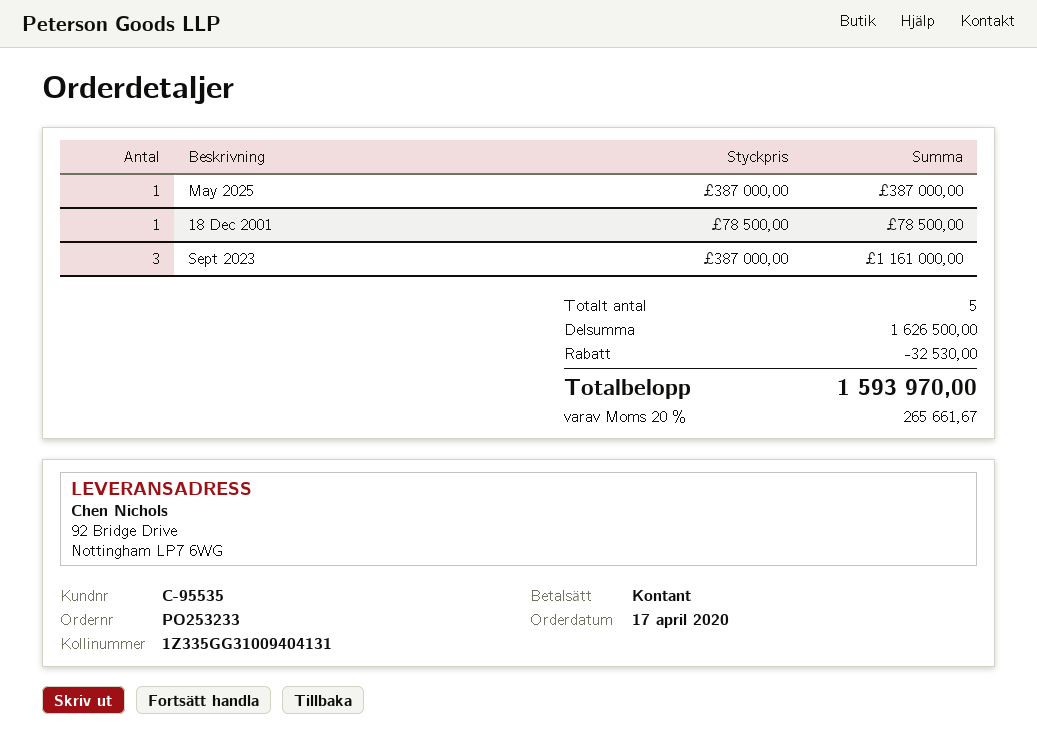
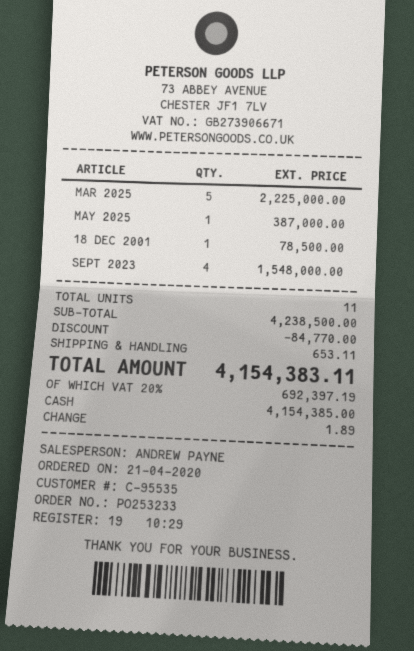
order date: 2020-04-17 -> 2020-04-21
Sept 2023: 3 for 1161000.00 -> 4 for 1548000.00
MAR 2025: none -> 5 for 2225000.00
total quantity: 5 -> 11
subtotal: 1626500.00 -> 4238500.00
discount: 32530.00 -> 84770.00
shipping: none -> 653.11
tax: 20% = 265661.67 -> 20% = 692397.19
total: 1593970.00 -> 4154383.11

